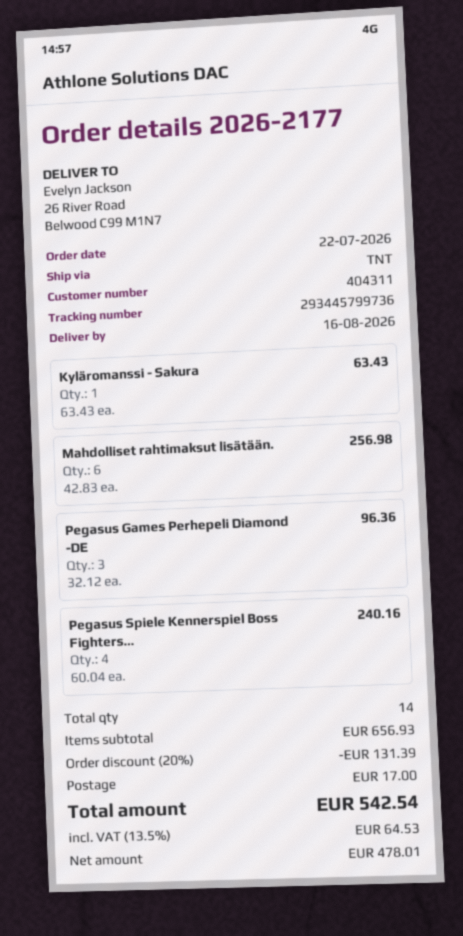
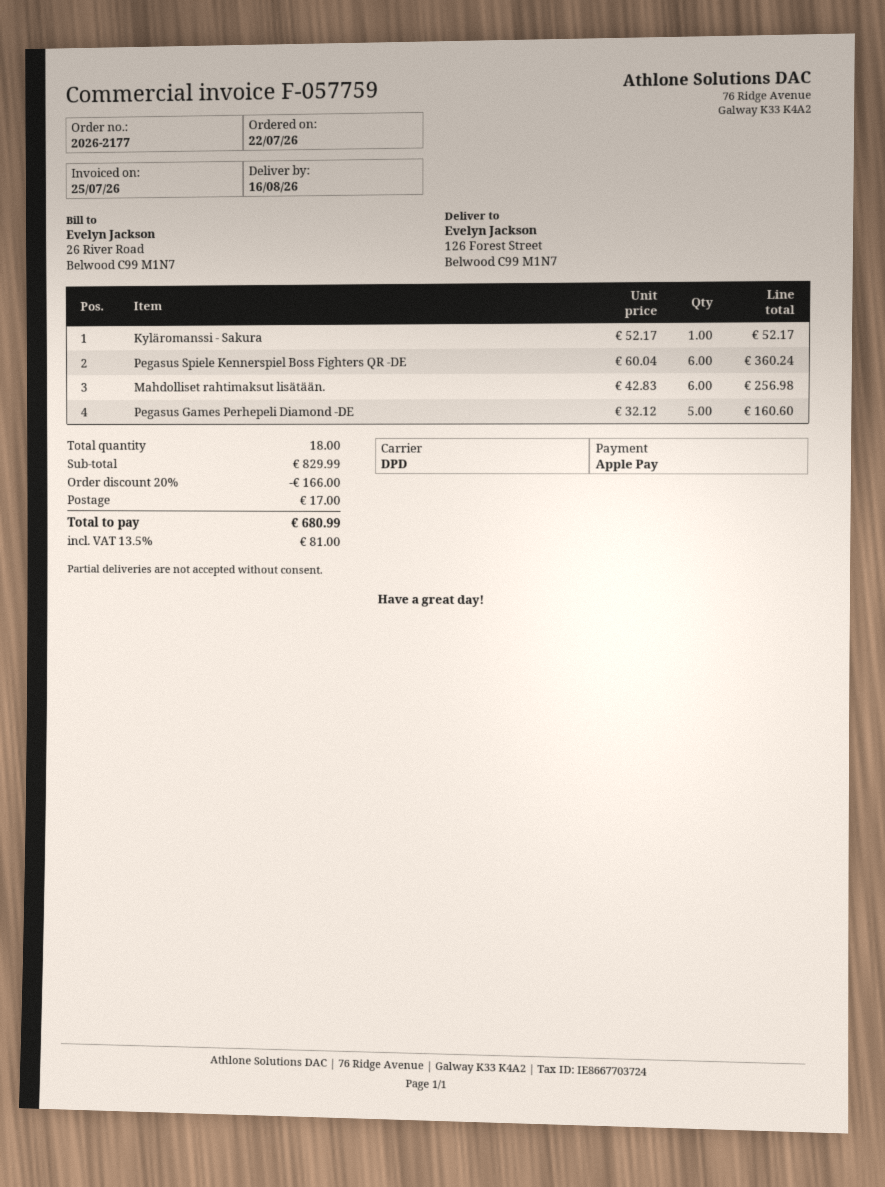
shipping method: TNT -> DPD
ship to: 26 River Road, Belwood C99 M1N7 -> 126 Forest Street, Belwood C99 M1N7
Kyläromanssi - Sakura: 1 x 63.43 = 63.43 -> 1 x 52.17 = 52.17
Pegasus Games Perhepeli Diamond -DE: 3 x 32.12 = 96.36 -> 5 x 32.12 = 160.60
Pegasus Spiele Kennerspiel Boss Fighters...: 4 x 60.04 = 240.16 -> 6 x 60.04 = 360.24
total quantity: 14 -> 18
subtotal: 656.93 -> 829.99
discount: 20% = 131.39 -> 20% = 166.00
tax: 13.5% = 64.53 -> 13.5% = 81.00
total: 542.54 -> 680.99

